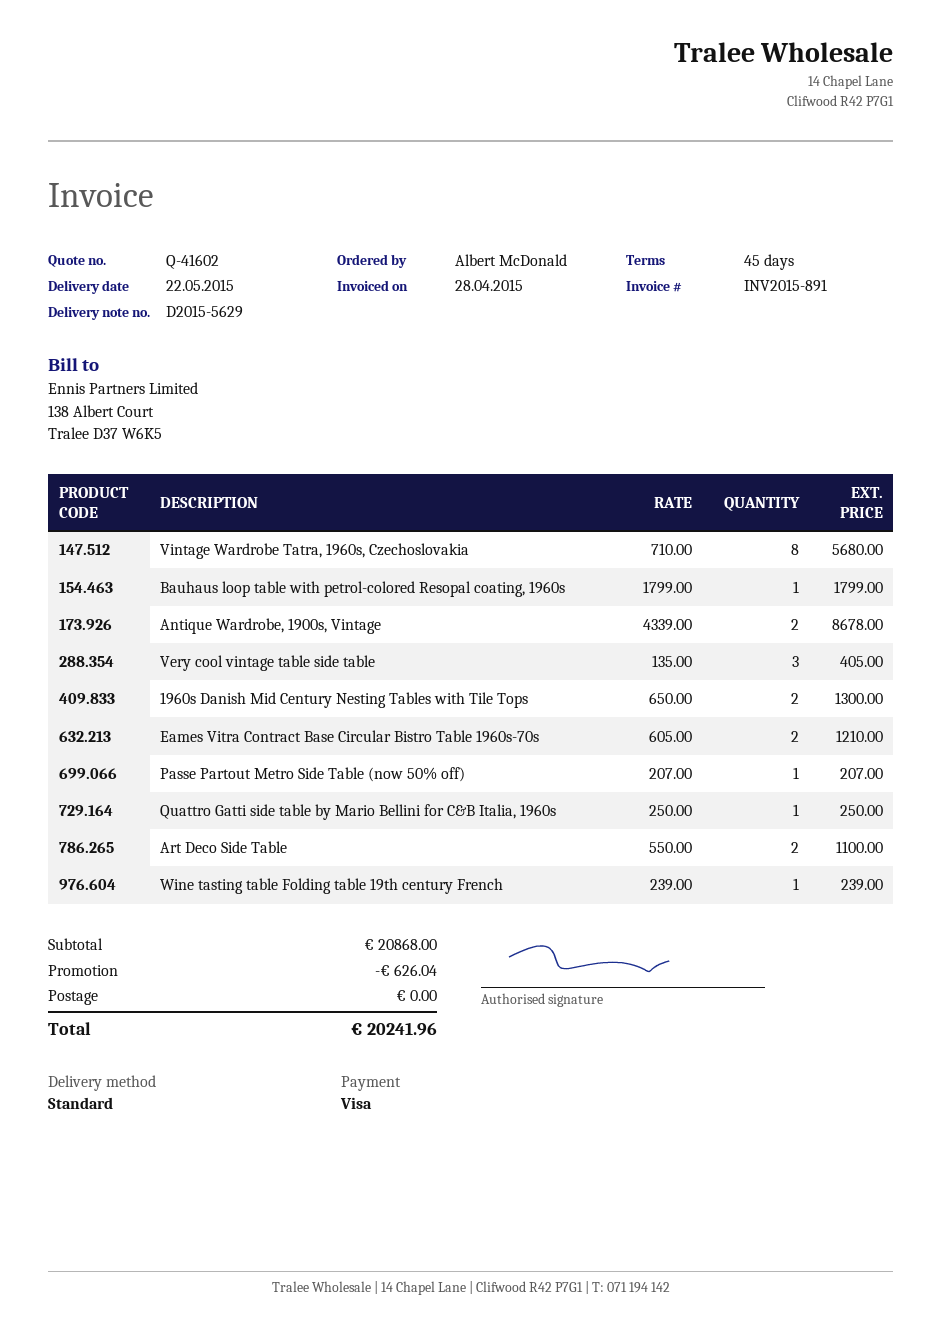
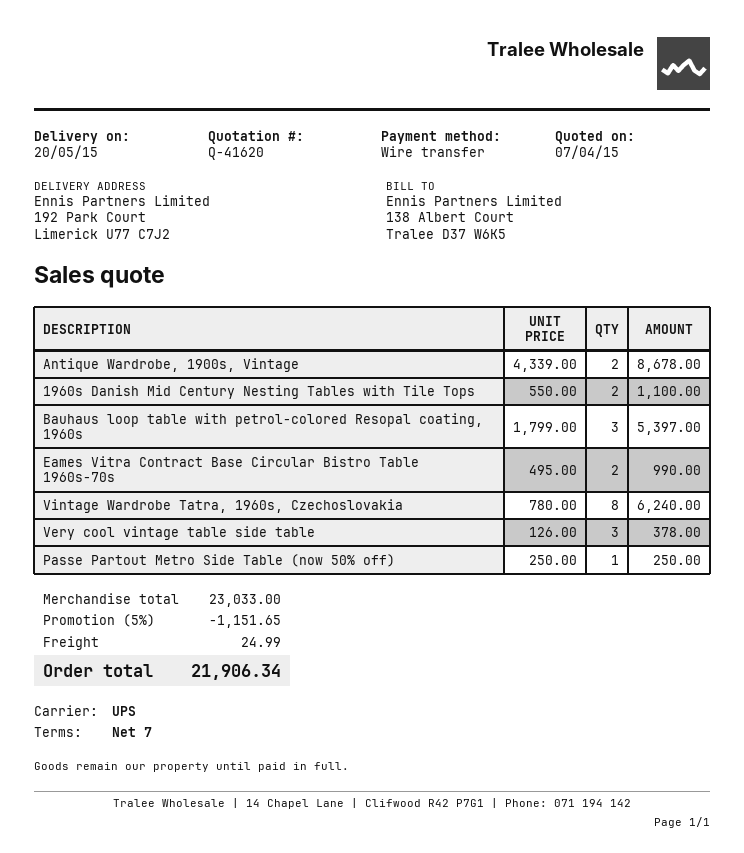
quote number: Q-41602 -> Q-41620
delivery date: 2015-05-22 -> 2015-05-20
payment terms: 45 days -> 7 days
payment method: Visa -> bank transfer
shipping method: standard -> UPS
Vintage Wardrobe Tatra, 1960s, Czechoslovakia: 8 x 710.00 = 5680.00 -> 8 x 780.00 = 6240.00
Bauhaus loop table with petrol-colored Resopal coating, 1960s: 1 x 1799.00 = 1799.00 -> 3 x 1799.00 = 5397.00
Very cool vintage table side table: 3 x 135.00 = 405.00 -> 3 x 126.00 = 378.00
1960s Danish Mid Century Nesting Tables with Tile Tops: 2 x 650.00 = 1300.00 -> 2 x 550.00 = 1100.00
Eames Vitra Contract Base Circular Bistro Table 1960s-70s: 2 x 605.00 = 1210.00 -> 2 x 495.00 = 990.00
Passe Partout Metro Side Table (now 50% off): 1 x 207.00 = 207.00 -> 1 x 250.00 = 250.00
Quattro Gatti side table by Mario Bellini for C&B Italia, 1960s: 1 x 250.00 = 250.00 -> none
Art Deco Side Table: 2 x 550.00 = 1100.00 -> none
Wine tasting table Folding table 19th century French: 1 x 239.00 = 239.00 -> none
subtotal: 20868.00 -> 23033.00
discount: 626.04 -> 1151.65
shipping: 0.00 -> 24.99
total: 20241.96 -> 21906.34

